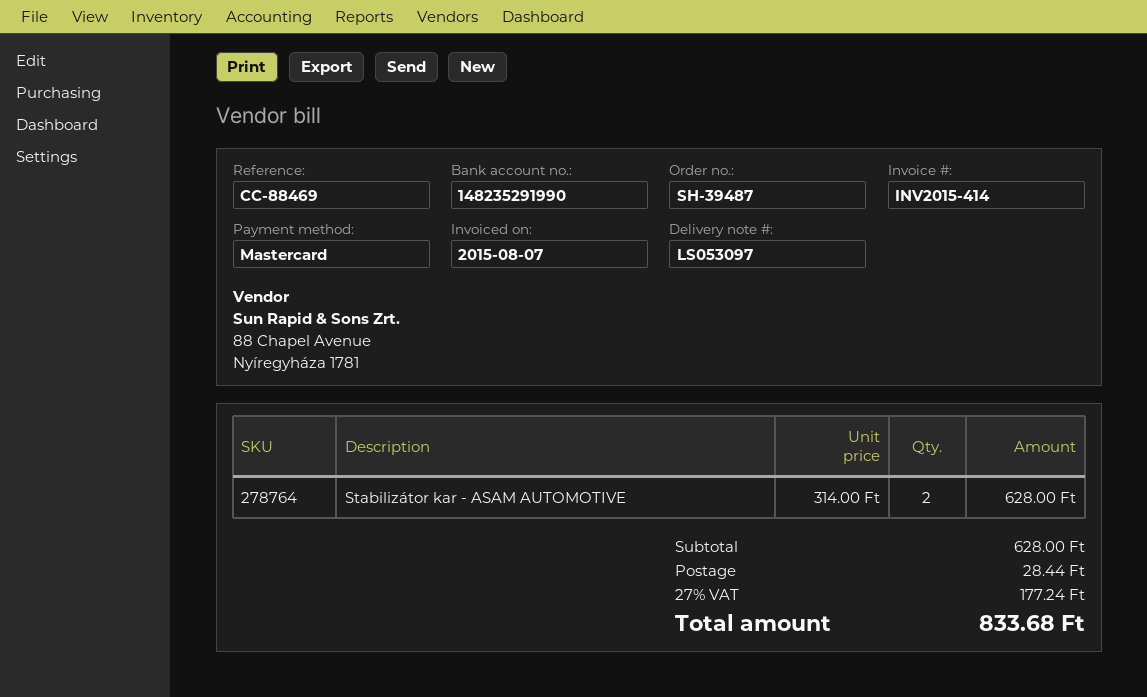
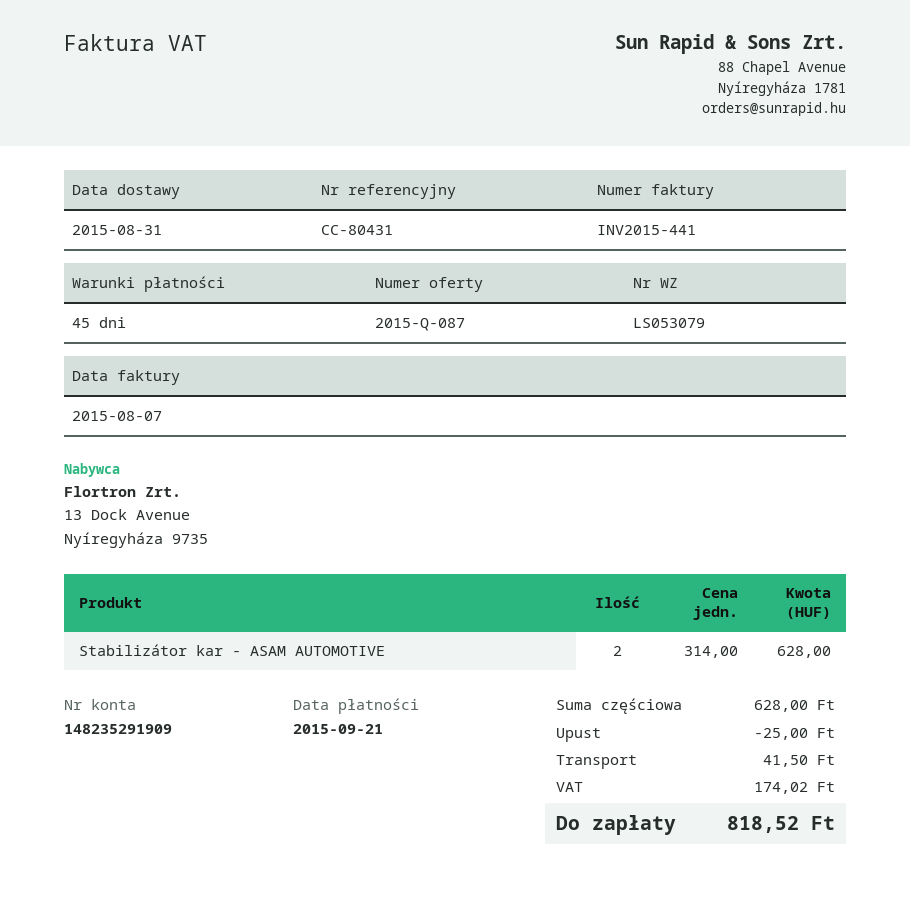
delivery note number: LS053097 -> LS053079
invoice number: INV2015-414 -> INV2015-441
reference: CC-88469 -> CC-80431
bank account: 148235291990 -> 148235291909
discount: none -> 25.00
shipping: 28.44 -> 41.50
tax: 177.24 -> 174.02
total: 833.68 -> 818.52

